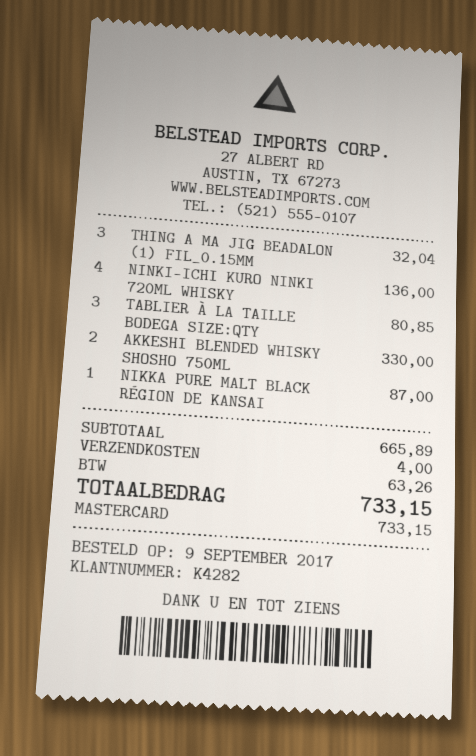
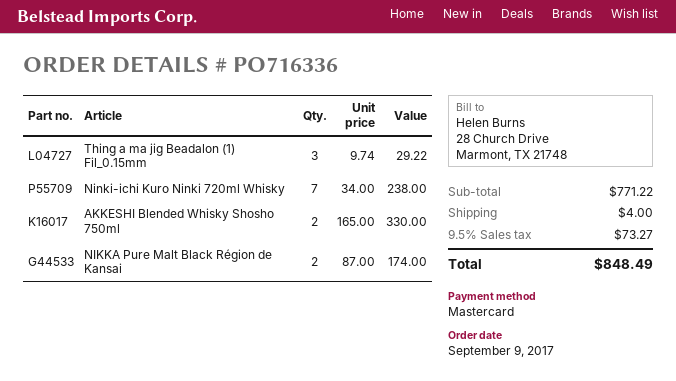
THING A MA JIG BEADALON (1) FIL_0.15MM: 3 for 32.04 -> 3 for 29.22
NINKI-ICHI KURO NINKI 720ML WHISKY: 4 for 136.00 -> 7 for 238.00
TABLIER À LA TAILLE BODEGA SIZE:QTY: 3 for 80.85 -> none
NIKKA PURE MALT BLACK RÉGION DE KANSAI: 1 for 87.00 -> 2 for 174.00
subtotal: 665.89 -> 771.22
tax: 63.26 -> 73.27
total: 733.15 -> 848.49

